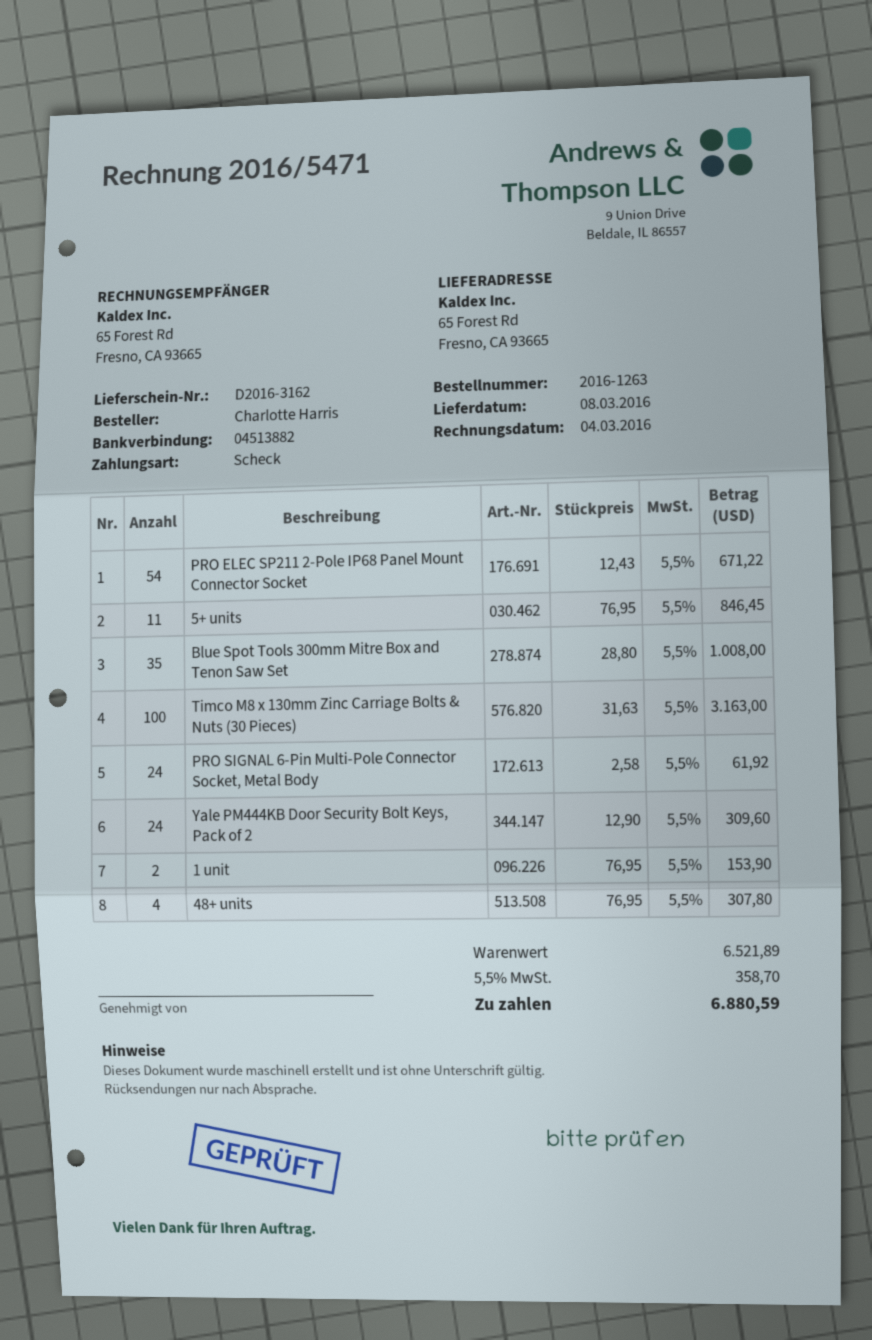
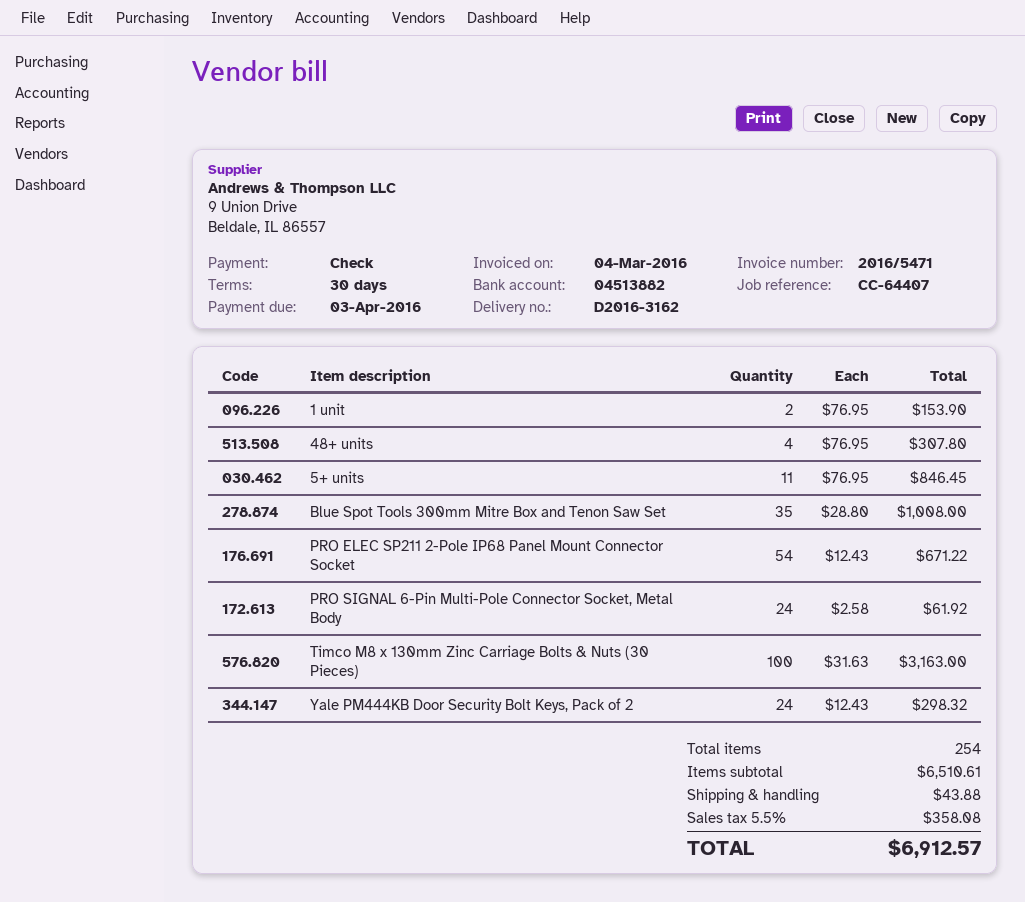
Yale PM444KB Door Security Bolt Keys, Pack of 2: 24 x 12.90 = 309.60 -> 24 x 12.43 = 298.32
subtotal: 6521.89 -> 6510.61
shipping: none -> 43.88
tax: 5.5% = 358.70 -> 5.5% = 358.08
total: 6880.59 -> 6912.57

